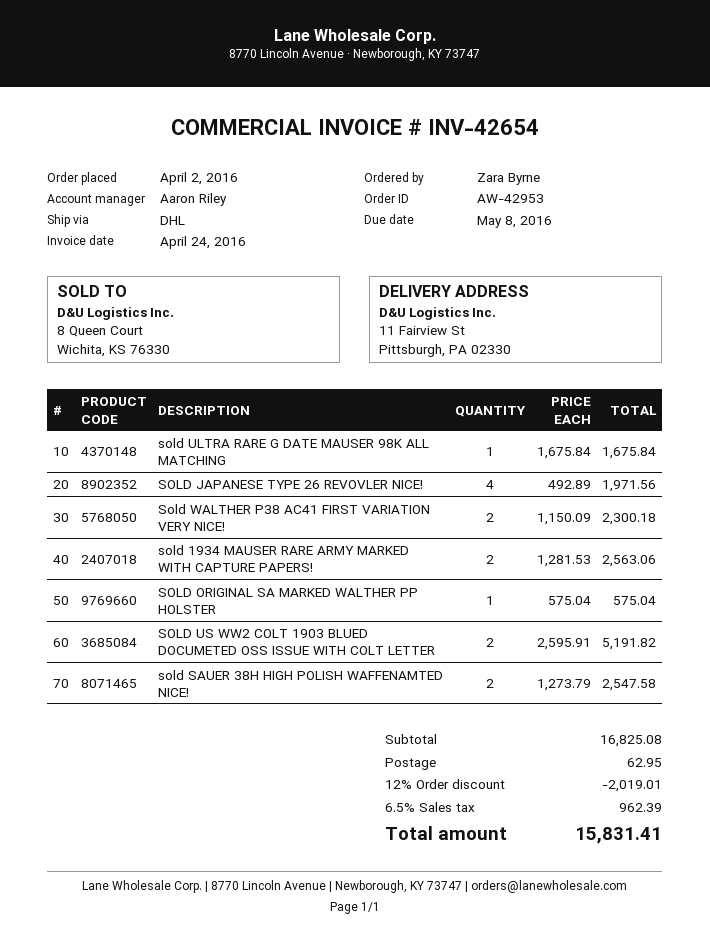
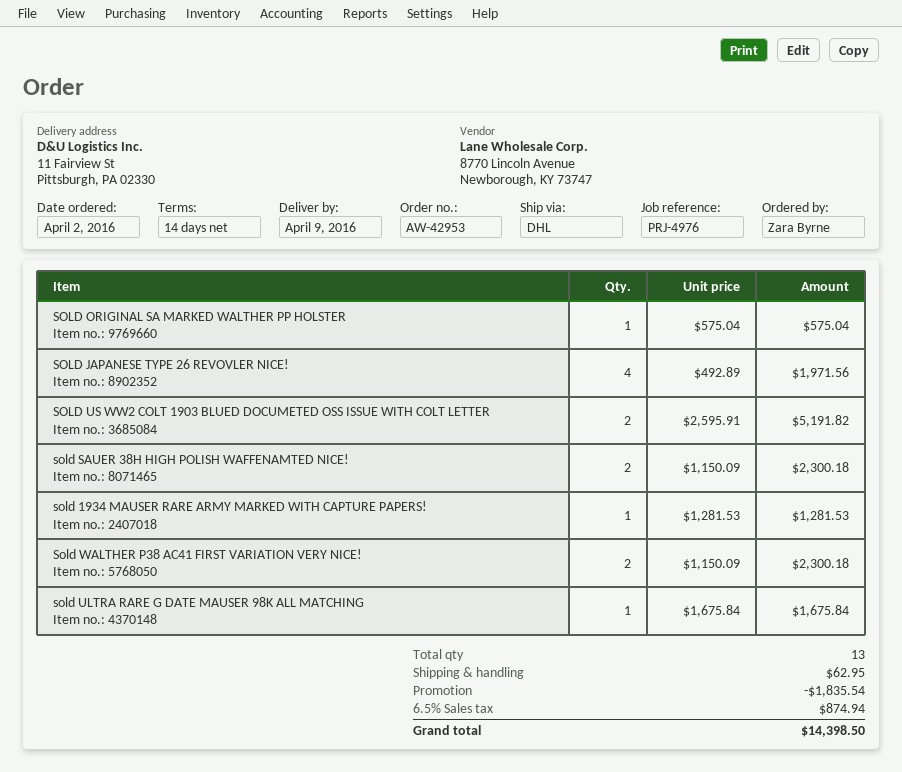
sold 1934 MAUSER RARE ARMY MARKED WITH CAPTURE PAPERS!: 2 x 1281.53 = 2563.06 -> 1 x 1281.53 = 1281.53
sold SAUER 38H HIGH POLISH WAFFENAMTED NICE!: 2 x 1273.79 = 2547.58 -> 2 x 1150.09 = 2300.18
discount: 2019.01 -> 1835.54
tax: 6.5% = 962.39 -> 6.5% = 874.94
total: 15831.41 -> 14398.50

